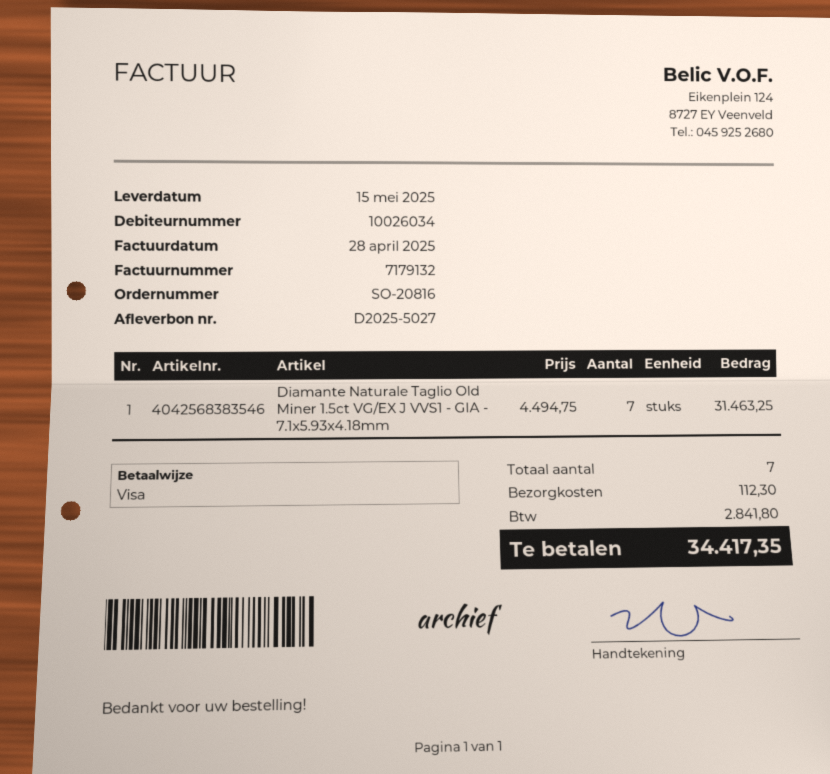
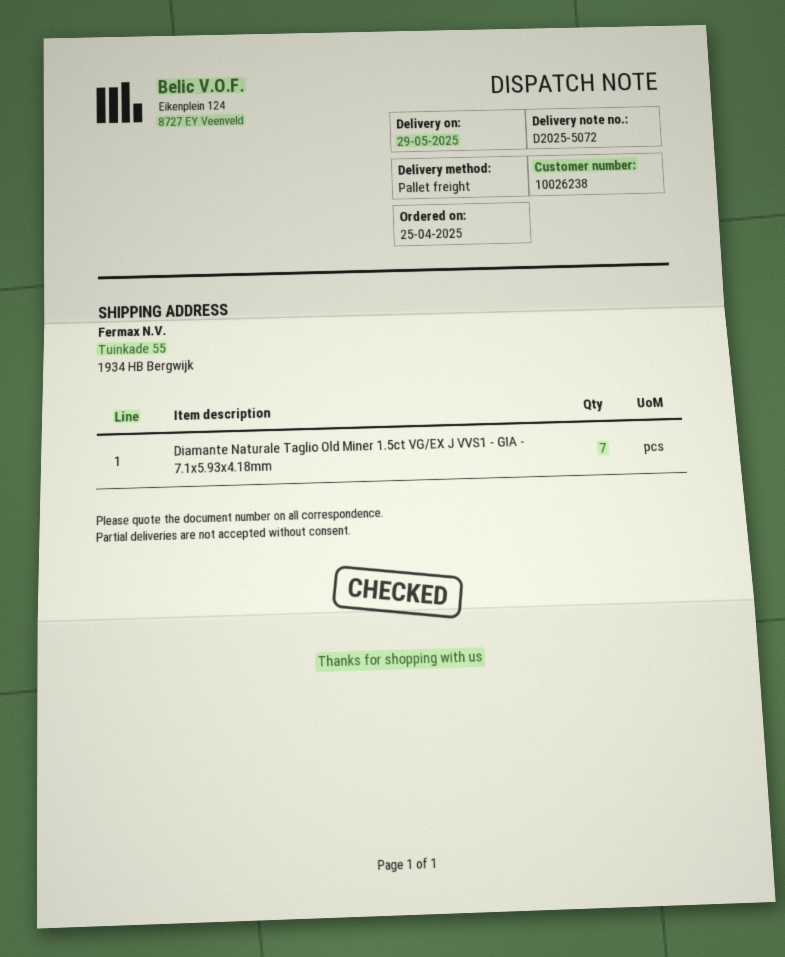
delivery note number: D2025-5027 -> D2025-5072
delivery date: 2025-05-15 -> 2025-05-29
customer number: 10026034 -> 10026238

